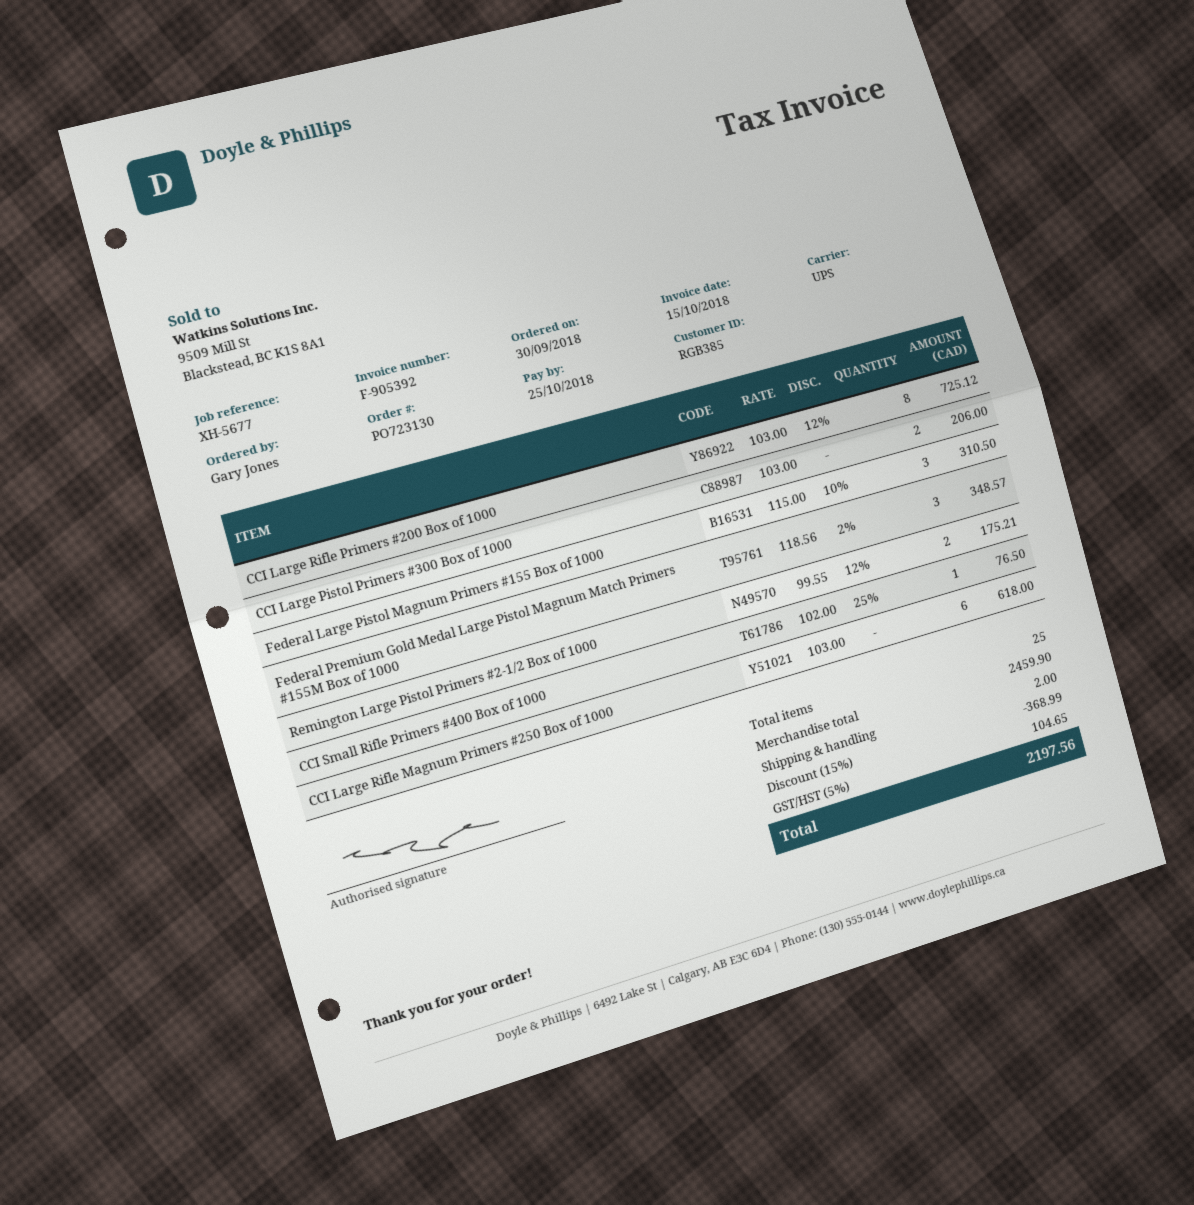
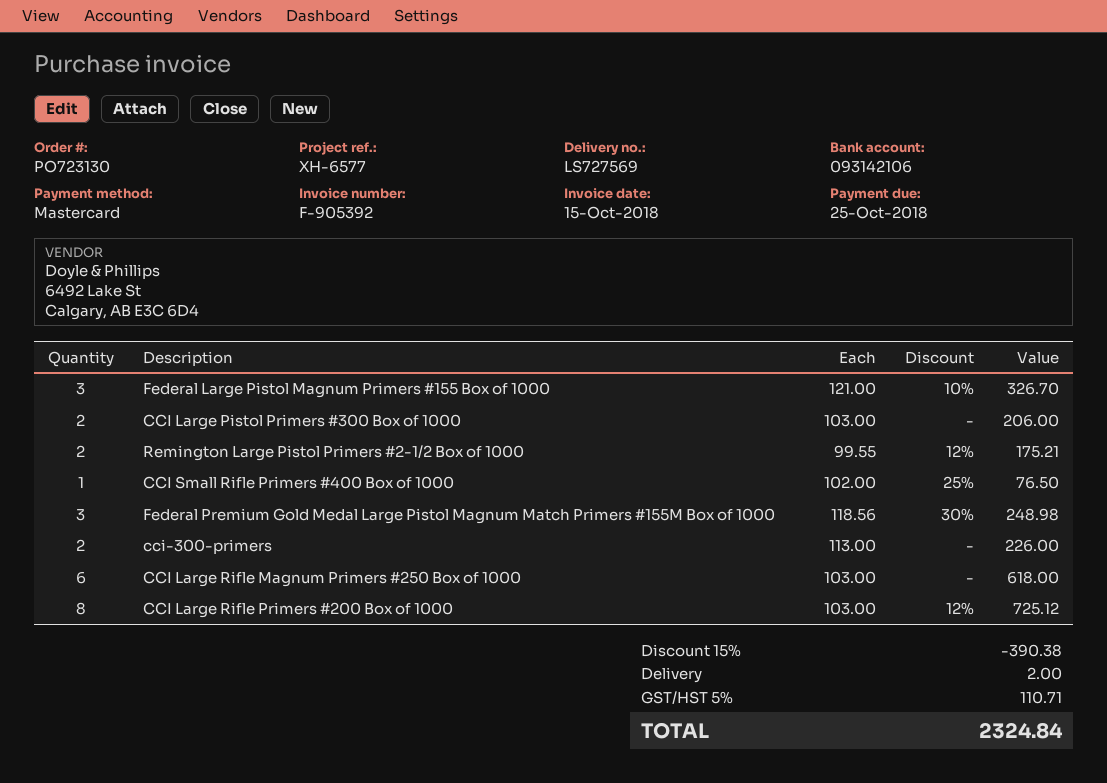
reference: XH-5677 -> XH-6577
Federal Large Pistol Magnum Primers #155 Box of 1000: 3 x 115.00 - 10% = 310.50 -> 3 x 121.00 - 10% = 326.70
Federal Premium Gold Medal Large Pistol Magnum Match Primers #155M Box of 1000: 3 x 118.56 - 2% = 348.57 -> 3 x 118.56 - 30% = 248.98
cci-300-primers: none -> 2 x 113.00 = 226.00
discount: 15% = 368.99 -> 15% = 390.38
tax: 5% = 104.65 -> 5% = 110.71
total: 2197.56 -> 2324.84

